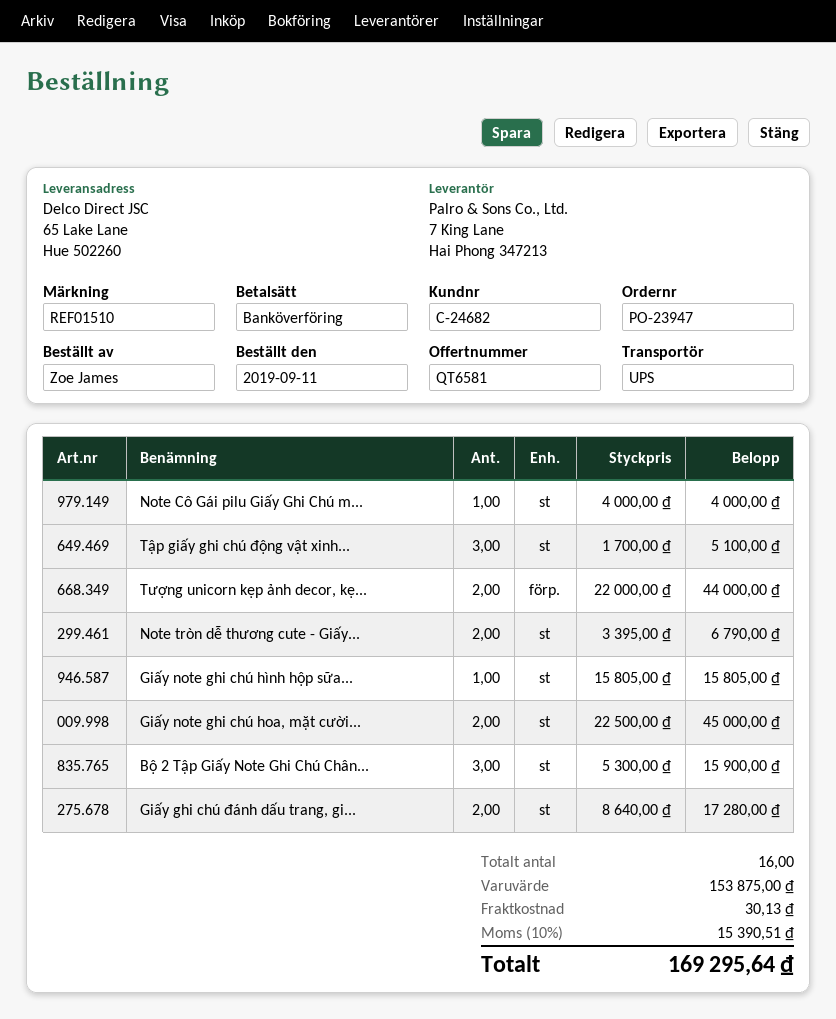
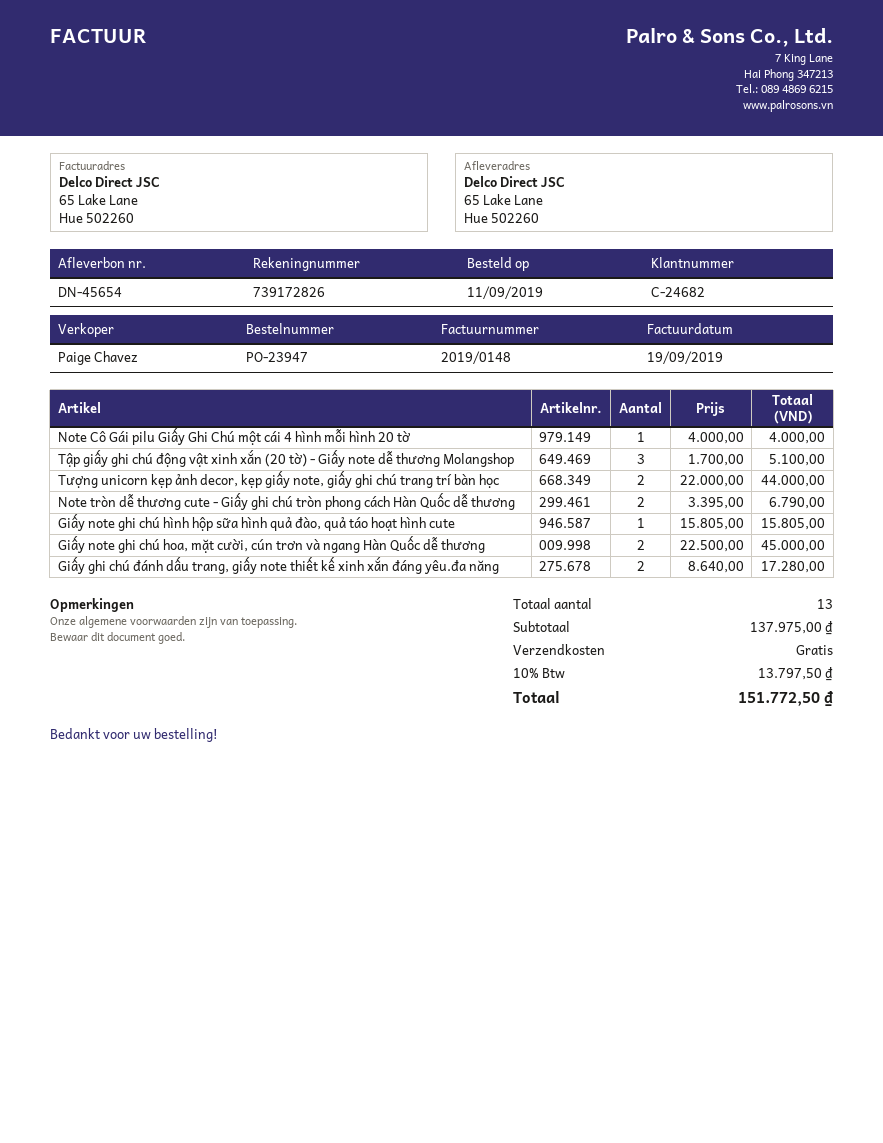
Bộ 2 Tập Giấy Note Ghi Chú Chân...: 3 x 5300.00 = 15900.00 -> none
total quantity: 16 -> 13
subtotal: 153875.00 -> 137975.00
shipping: 30.13 -> 0.00
tax: 10% = 15390.51 -> 10% = 13797.50
total: 169295.64 -> 151772.50

